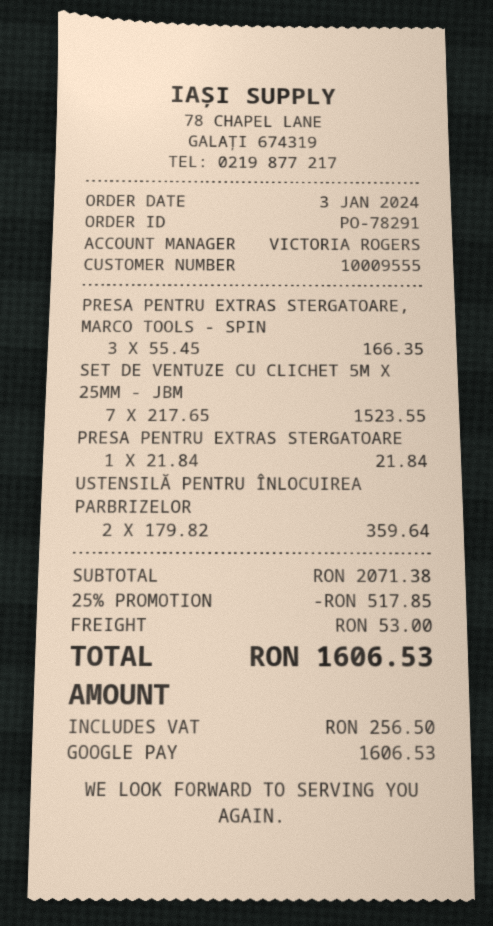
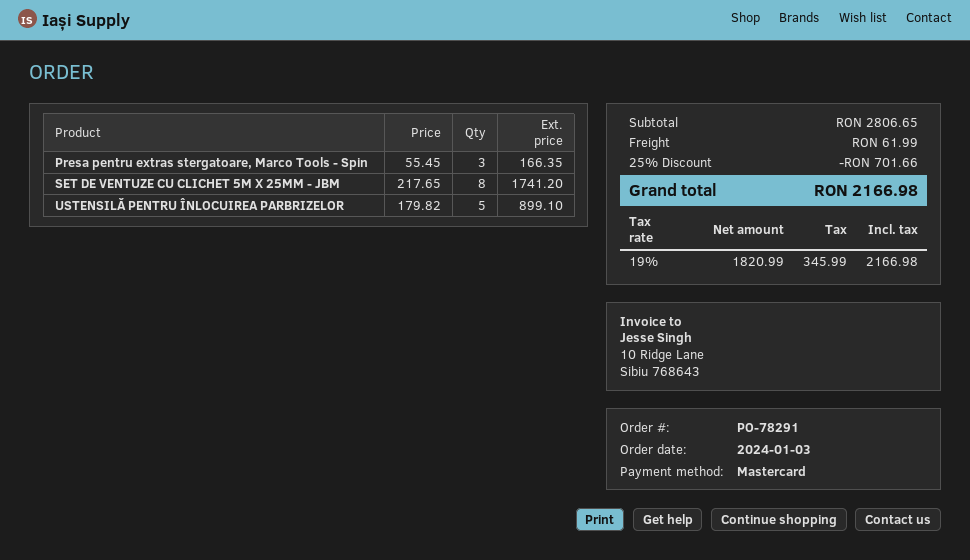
payment method: Google Pay -> Mastercard
SET DE VENTUZE CU CLICHET 5M X 25MM - JBM: 7 x 217.65 = 1523.55 -> 8 x 217.65 = 1741.20
PRESA PENTRU EXTRAS STERGATOARE: 1 x 21.84 = 21.84 -> none
USTENSILĂ PENTRU ÎNLOCUIREA PARBRIZELOR: 2 x 179.82 = 359.64 -> 5 x 179.82 = 899.10
subtotal: 2071.38 -> 2806.65
discount: 25% = 517.85 -> 25% = 701.66
shipping: 53.00 -> 61.99
tax: 256.50 -> 345.99
total: 1606.53 -> 2166.98

